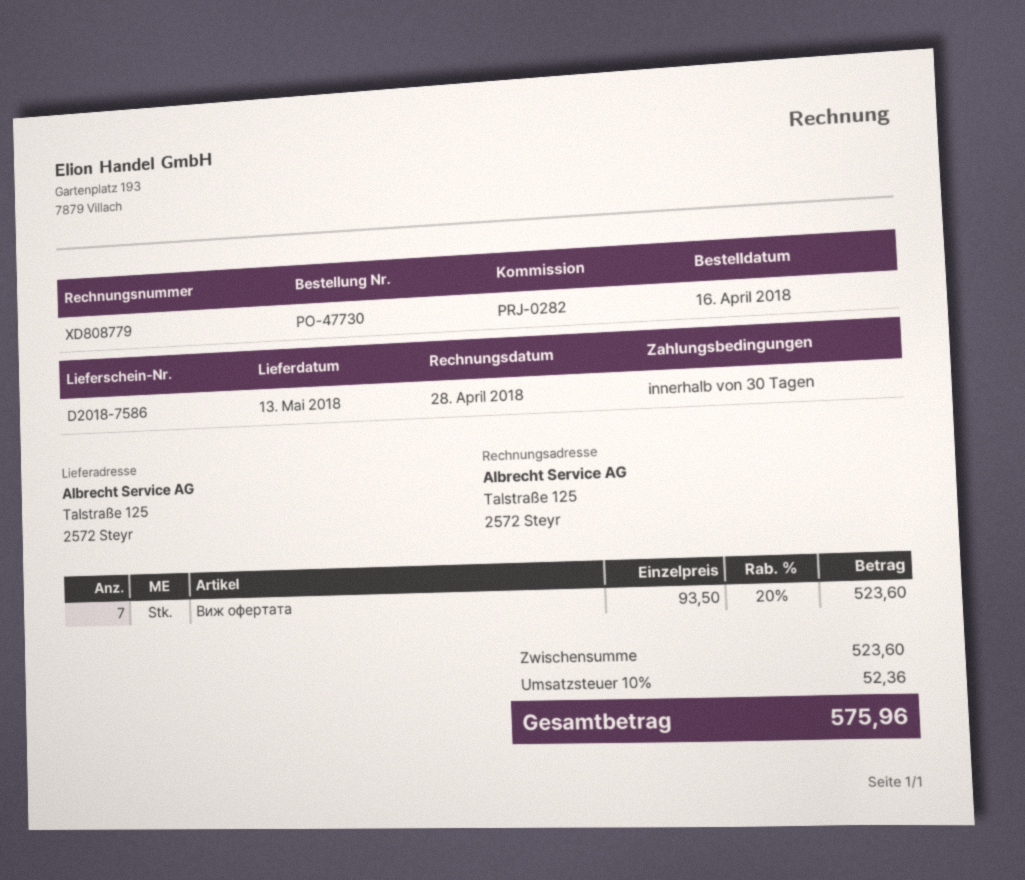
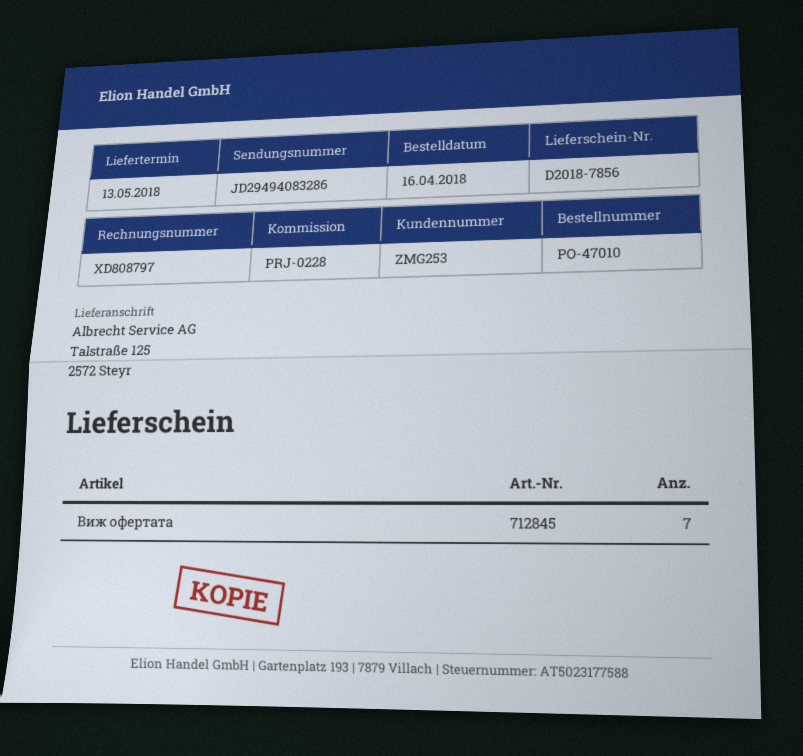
order number: PO-47730 -> PO-47010
delivery note number: D2018-7586 -> D2018-7856
invoice number: XD808779 -> XD808797
reference: PRJ-0282 -> PRJ-0228

